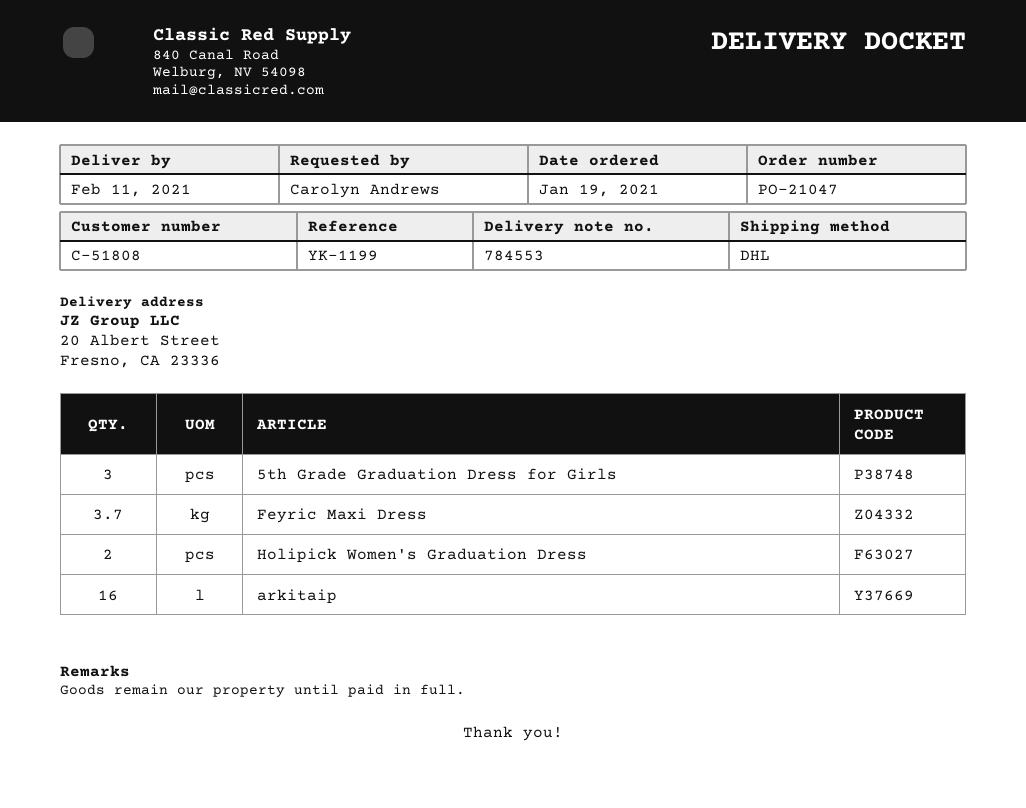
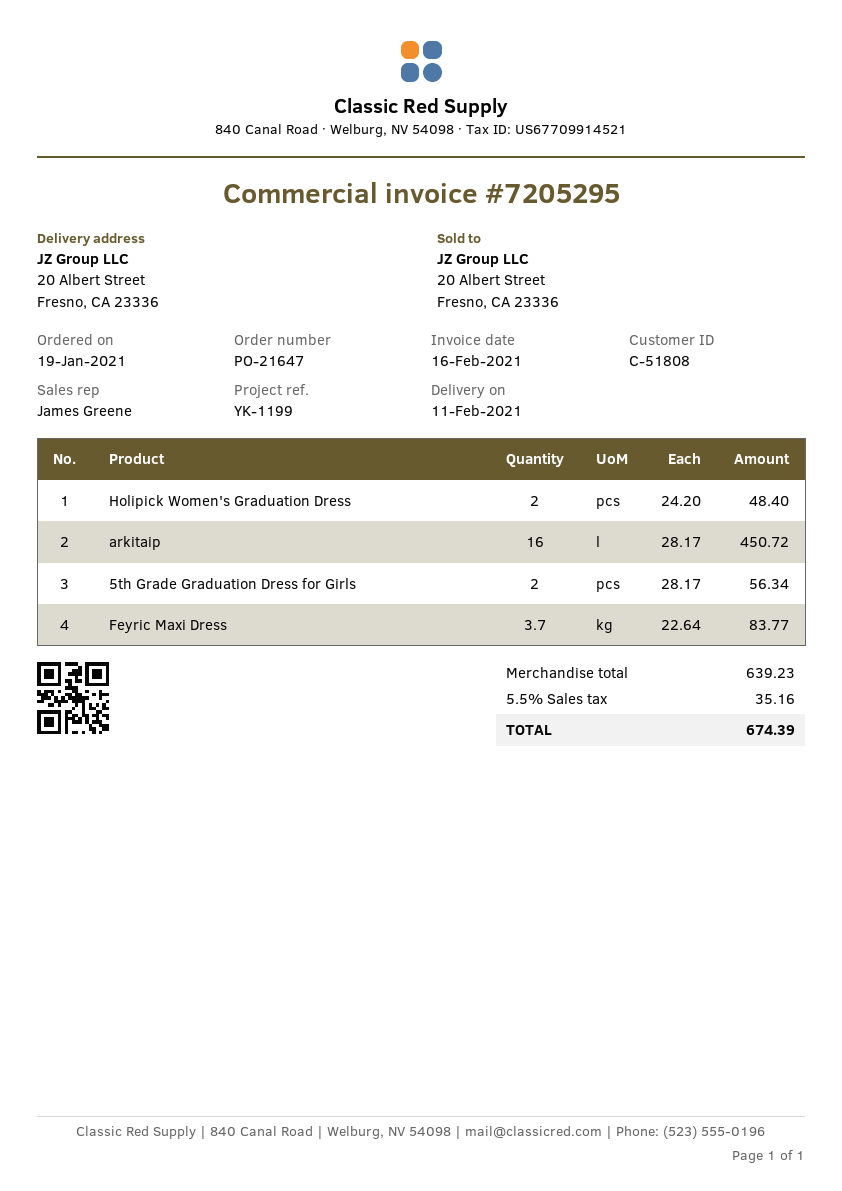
order number: PO-21047 -> PO-21647
5th Grade Graduation Dress for Girls: 3 -> 2

